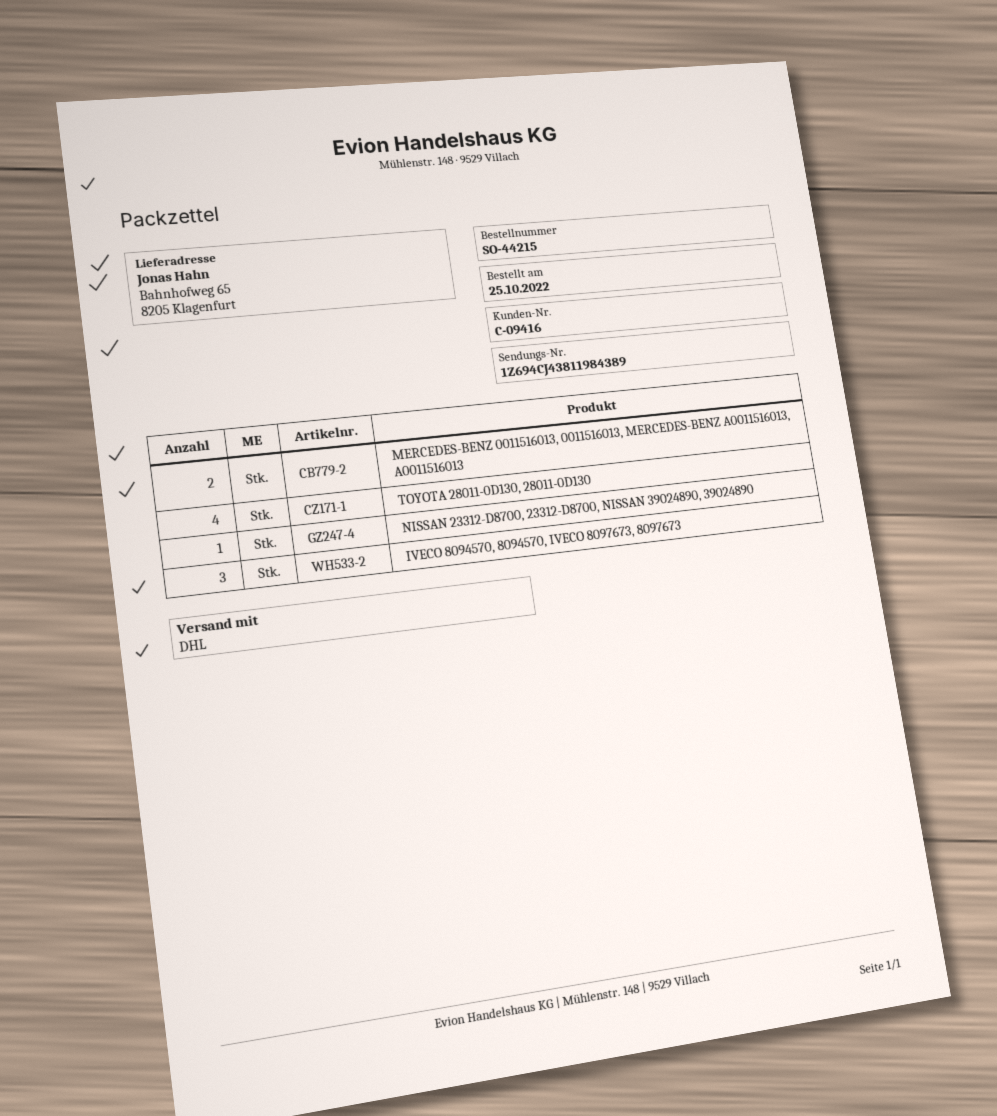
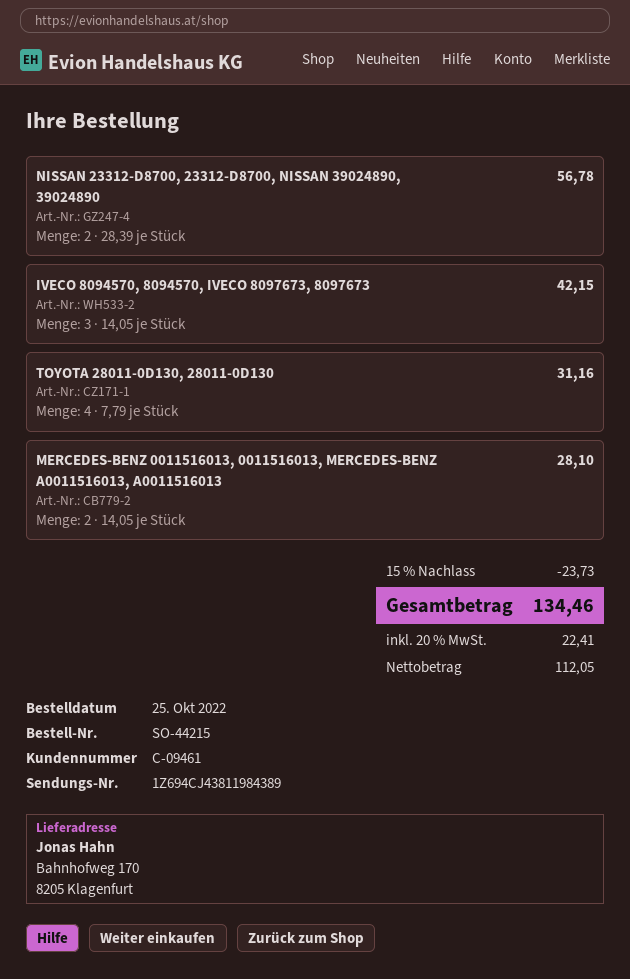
customer number: C-09416 -> C-09461
ship to: Bahnhofweg 65, 8205 Klagenfurt -> Bahnhofweg 170, 8205 Klagenfurt
NISSAN 23312-D8700, 23312-D8700, NISSAN 39024890, 39024890: 1 -> 2

